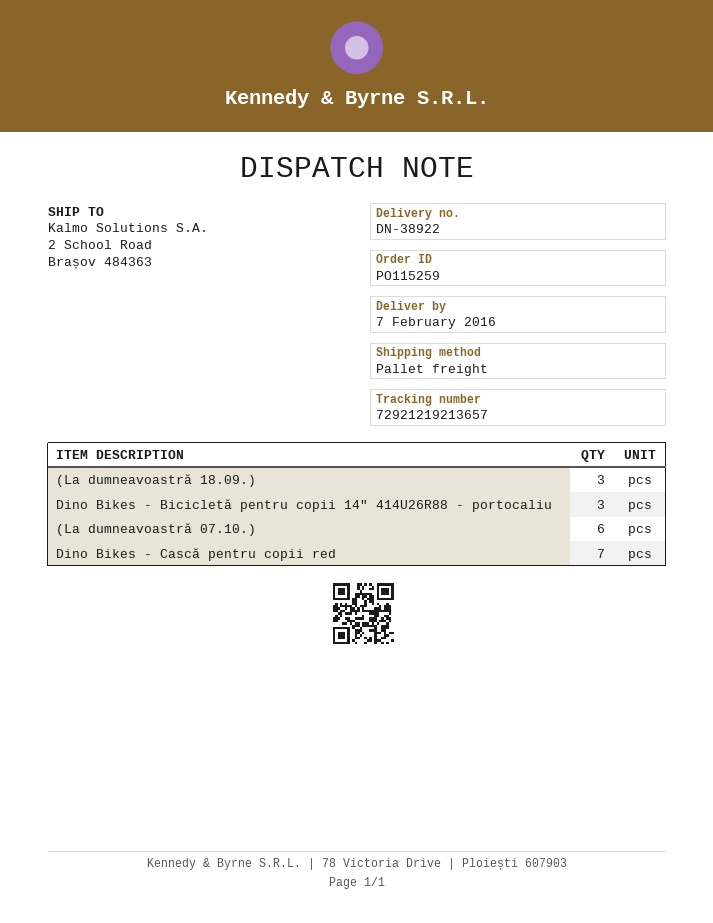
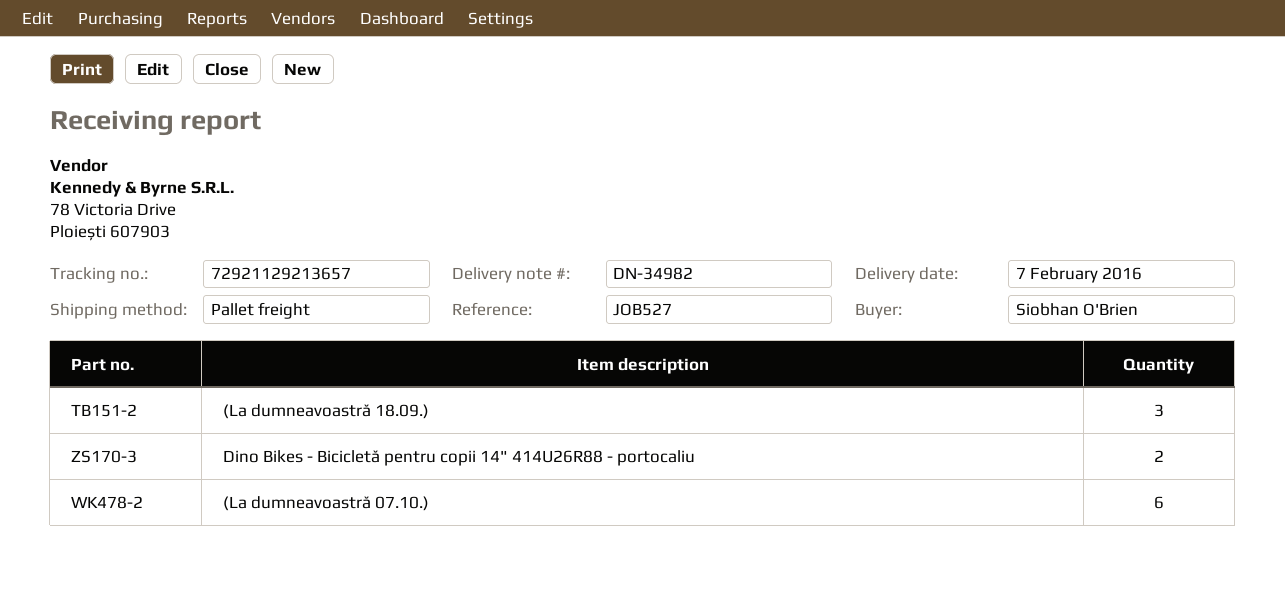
delivery note number: DN-38922 -> DN-34982
tracking number: 72921219213657 -> 72921129213657
Dino Bikes - Bicicletă pentru copii 14" 414U26R88 - portocaliu: 3 -> 2
Dino Bikes - Cască pentru copii red: 7 -> none

